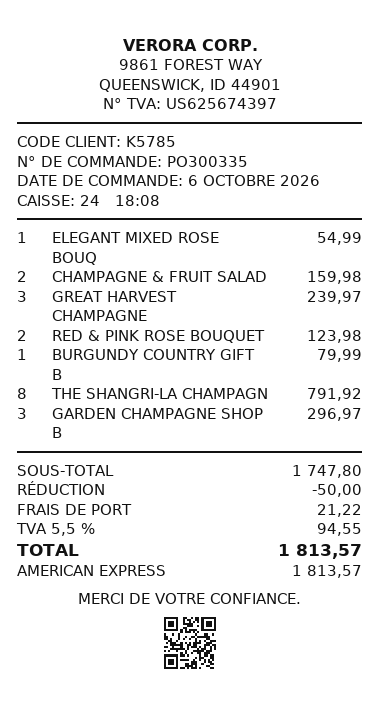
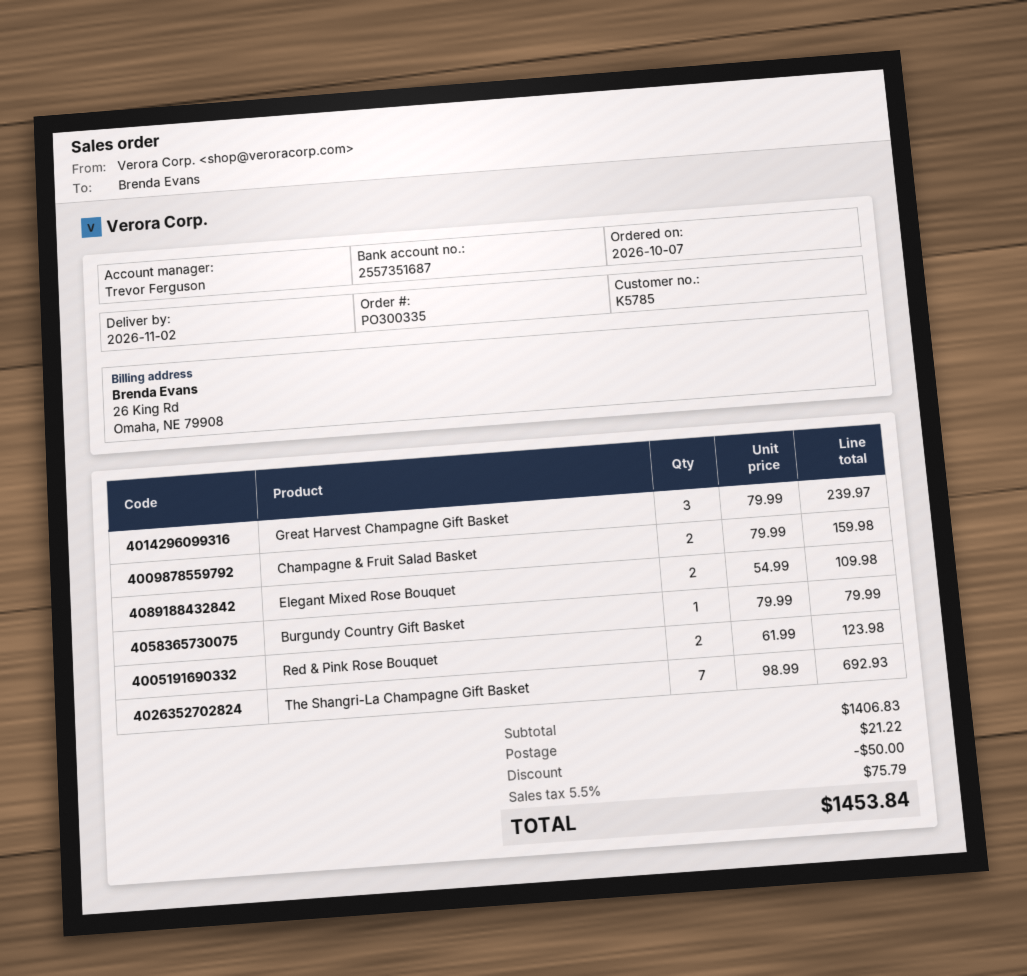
order date: 2026-10-06 -> 2026-10-07
ELEGANT MIXED ROSE BOUQ: 1 for 54.99 -> 2 for 109.98
THE SHANGRI-LA CHAMPAGN: 8 for 791.92 -> 7 for 692.93
GARDEN CHAMPAGNE SHOP B: 3 for 296.97 -> none
subtotal: 1747.80 -> 1406.83
tax: 5.5% = 94.55 -> 5.5% = 75.79
total: 1813.57 -> 1453.84

